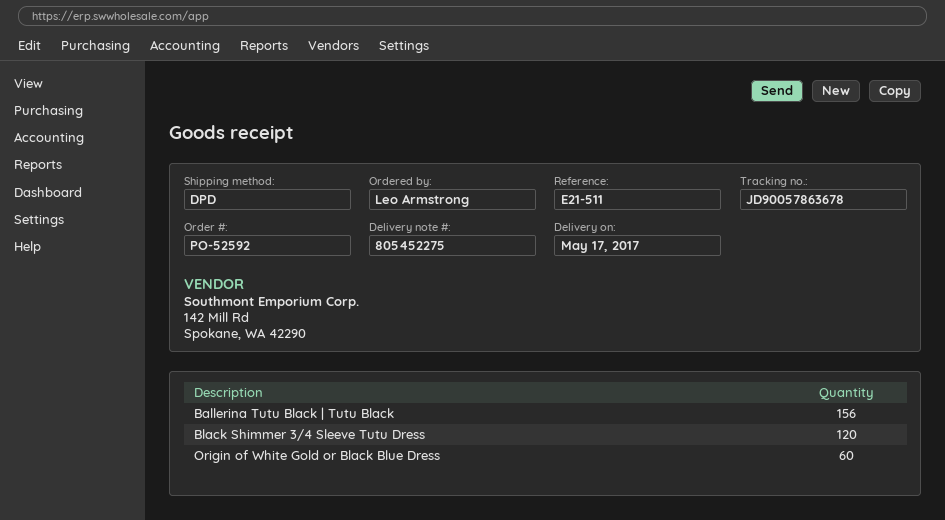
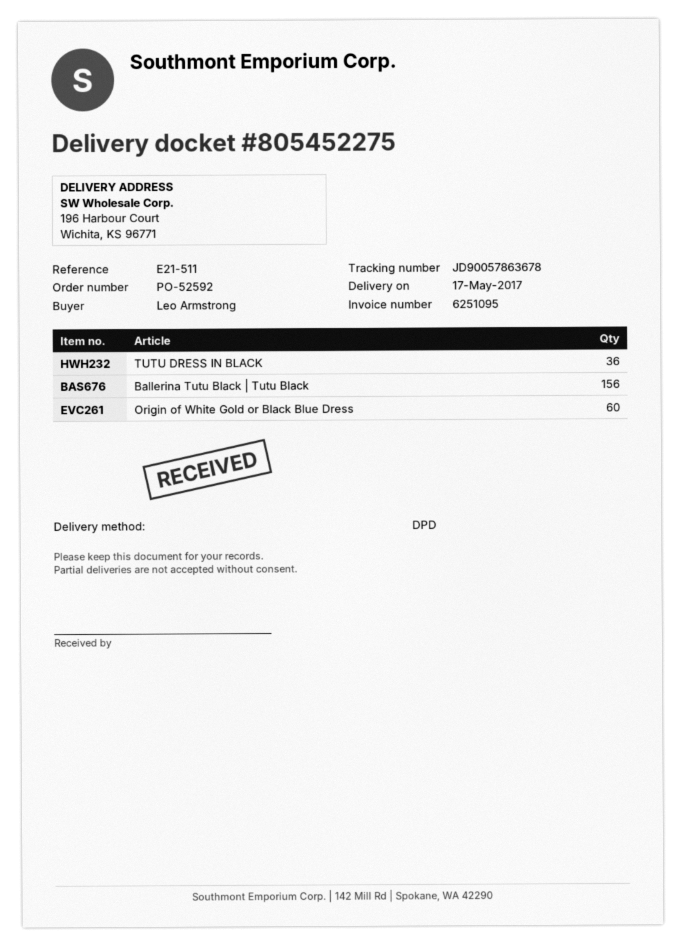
Black Shimmer 3/4 Sleeve Tutu Dress: 120 -> none
TUTU DRESS IN BLACK: none -> 36

